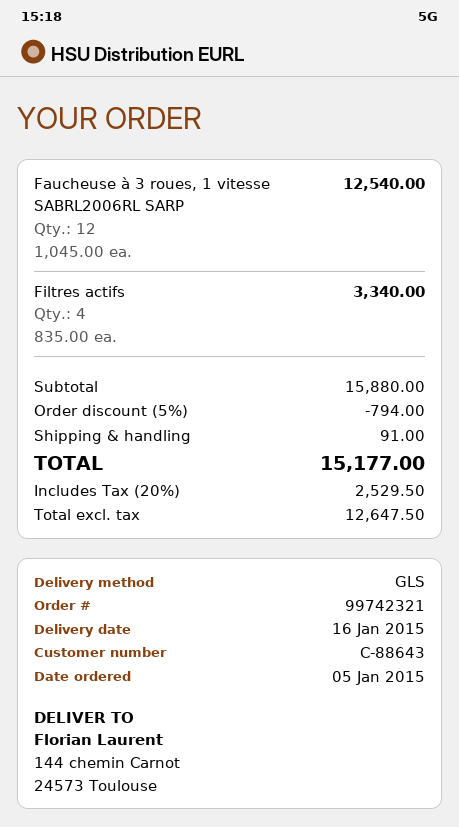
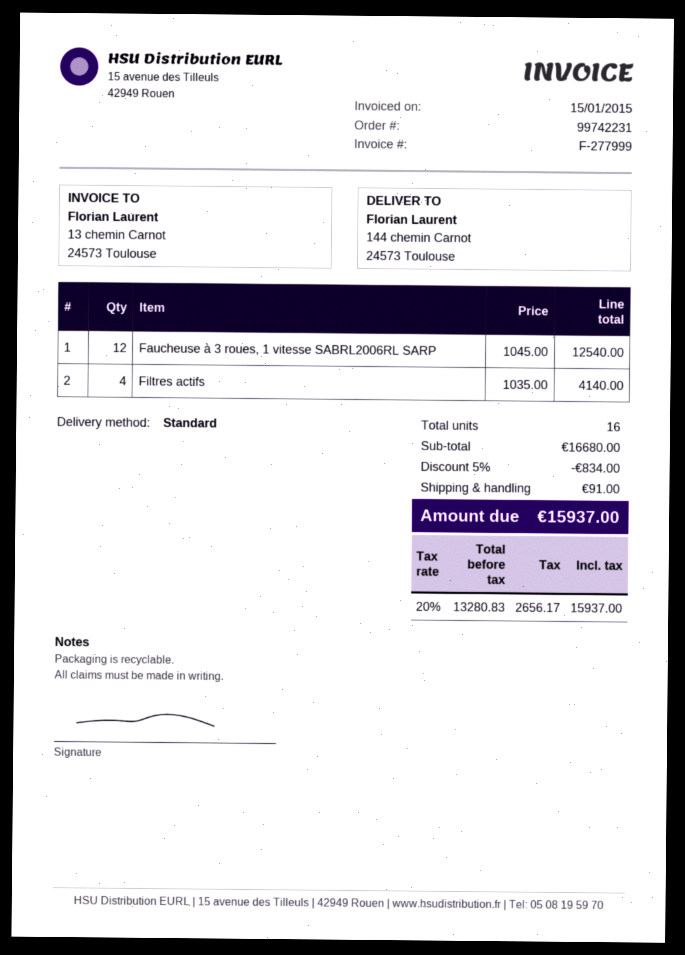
order number: 99742321 -> 99742231
shipping method: GLS -> standard
Filtres actifs: 4 x 835.00 = 3340.00 -> 4 x 1035.00 = 4140.00
subtotal: 15880.00 -> 16680.00
discount: 5% = 794.00 -> 5% = 834.00
net: 12647.50 -> 13280.83
tax: 20% = 2529.50 -> 20% = 2656.17
total: 15177.00 -> 15937.00

